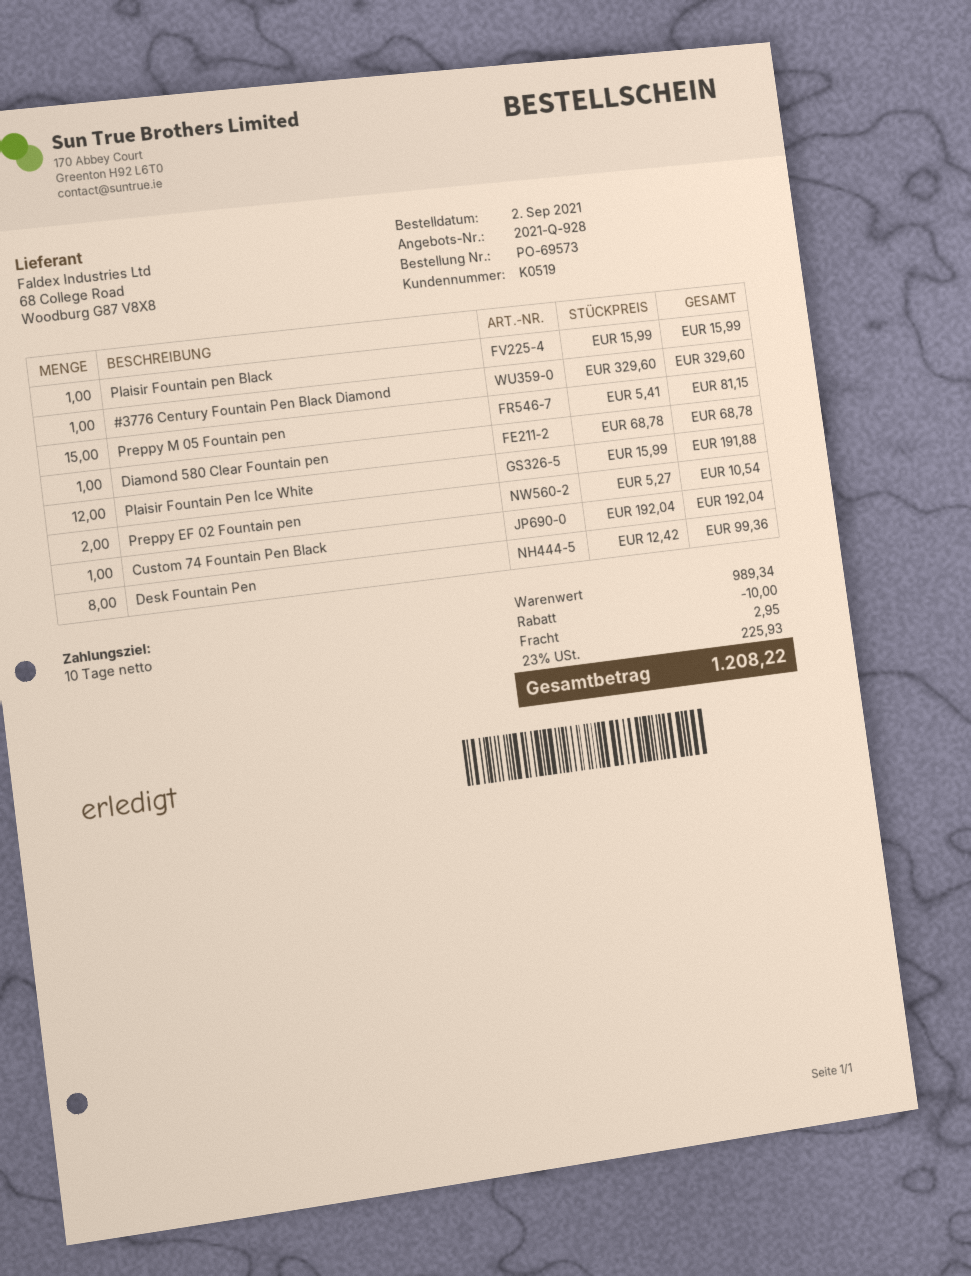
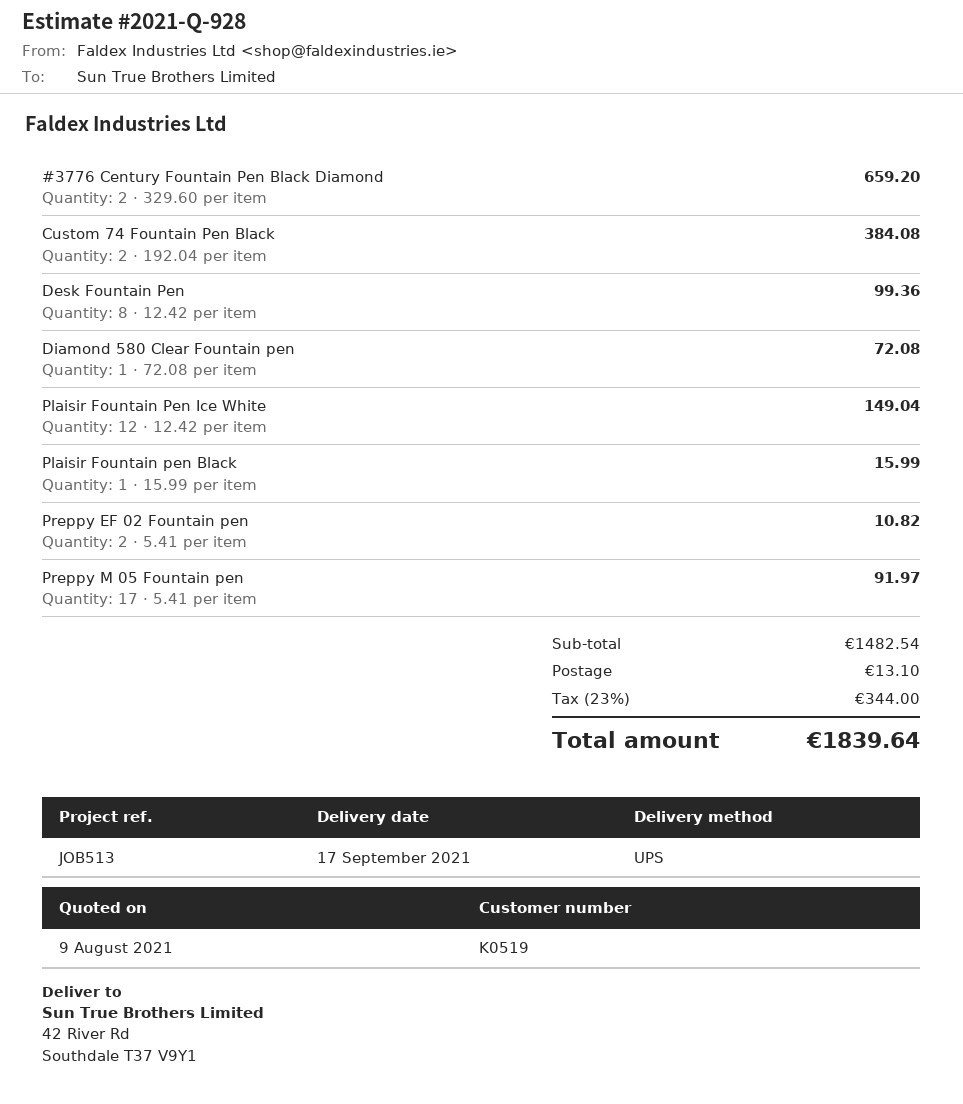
#3776 Century Fountain Pen Black Diamond: 1 x 329.60 = 329.60 -> 2 x 329.60 = 659.20
Preppy M 05 Fountain pen: 15 x 5.41 = 81.15 -> 17 x 5.41 = 91.97
Diamond 580 Clear Fountain pen: 1 x 68.78 = 68.78 -> 1 x 72.08 = 72.08
Plaisir Fountain Pen Ice White: 12 x 15.99 = 191.88 -> 12 x 12.42 = 149.04
Preppy EF 02 Fountain pen: 2 x 5.27 = 10.54 -> 2 x 5.41 = 10.82
Custom 74 Fountain Pen Black: 1 x 192.04 = 192.04 -> 2 x 192.04 = 384.08
subtotal: 989.34 -> 1482.54
discount: 10.00 -> none
shipping: 2.95 -> 13.10
tax: 23% = 225.93 -> 23% = 344.00
total: 1208.22 -> 1839.64

